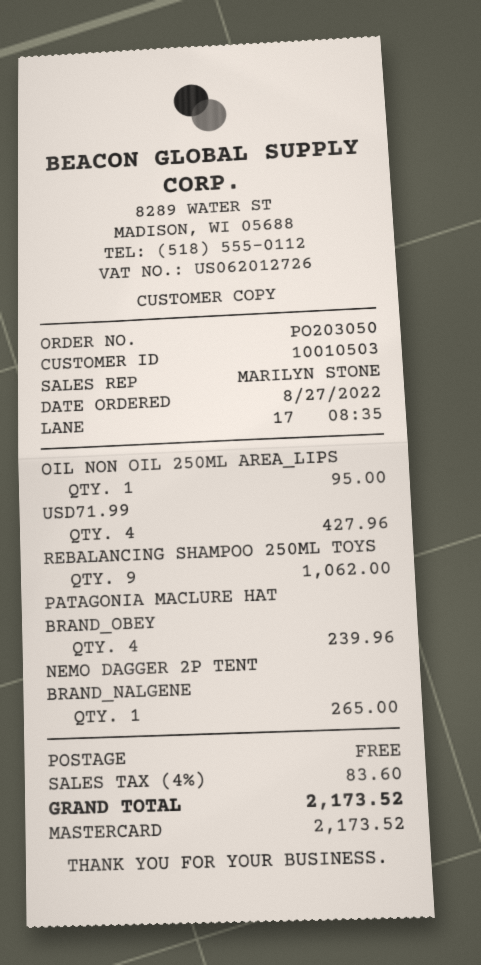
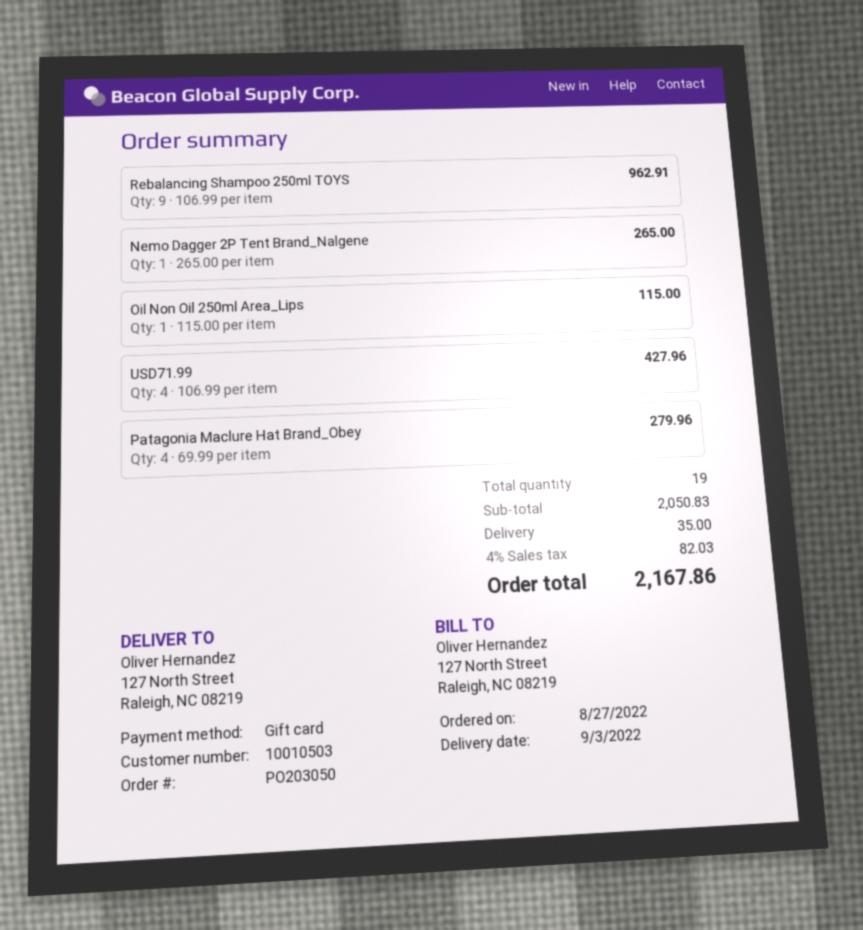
payment method: Mastercard -> gift card
OIL NON OIL 250ML AREA_LIPS: 1 for 95.00 -> 1 for 115.00
REBALANCING SHAMPOO 250ML TOYS: 9 for 1062.00 -> 9 for 962.91
PATAGONIA MACLURE HAT BRAND_OBEY: 4 for 239.96 -> 4 for 279.96
shipping: 0.00 -> 35.00
tax: 4% = 83.60 -> 4% = 82.03
total: 2173.52 -> 2167.86

